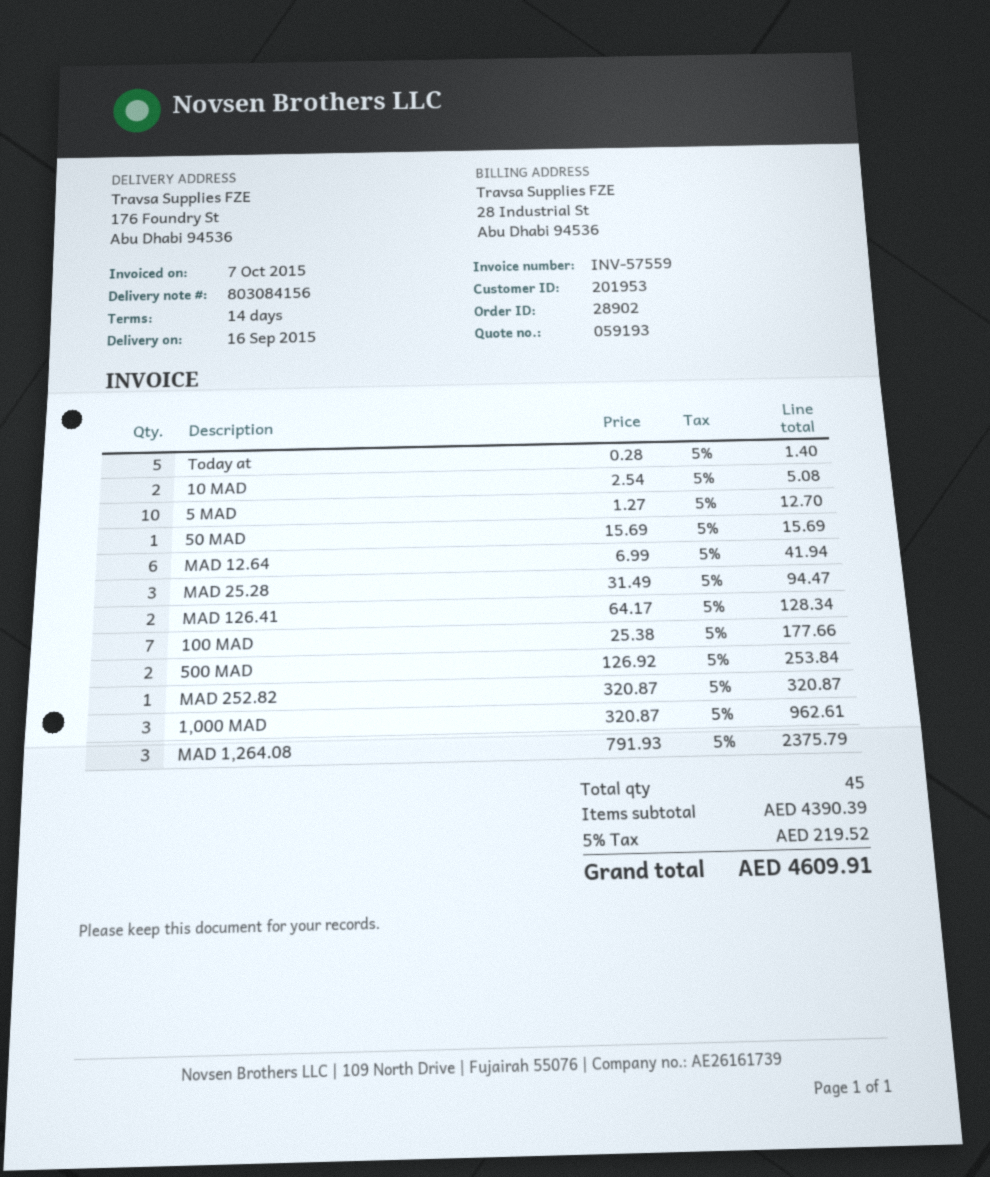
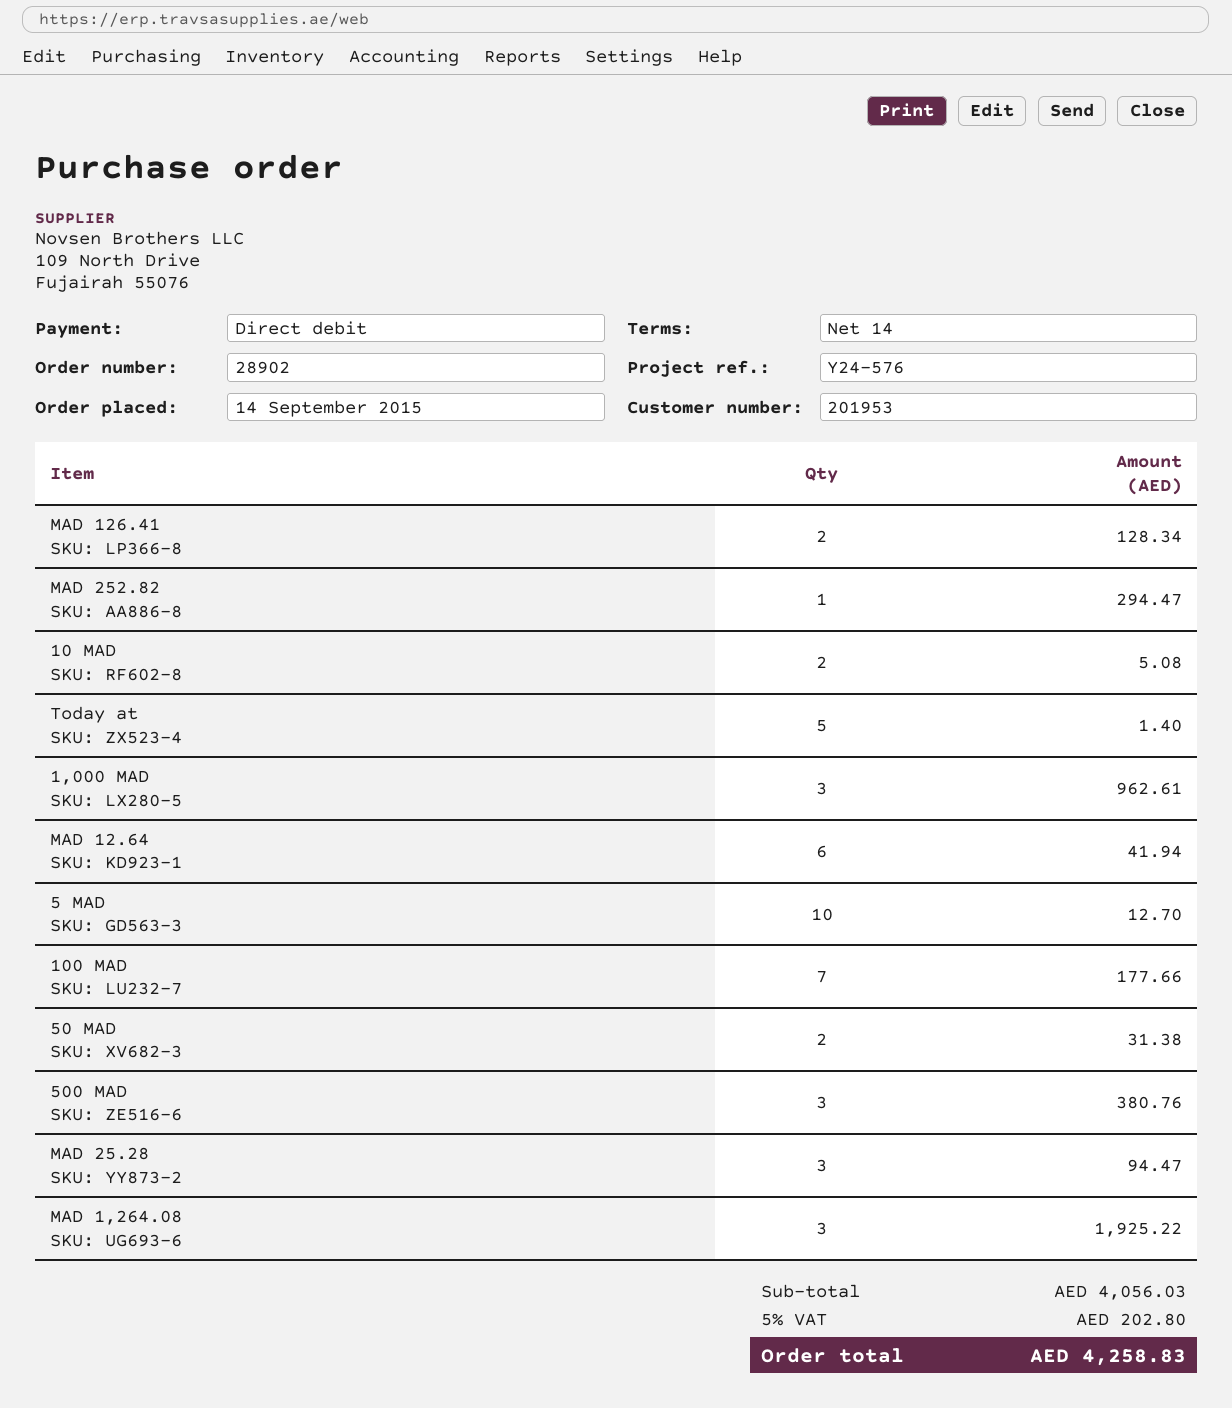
50 MAD: 1 for 15.69 -> 2 for 31.38
500 MAD: 2 for 253.84 -> 3 for 380.76
MAD 252.82: 1 for 320.87 -> 1 for 294.47
MAD 1,264.08: 3 for 2375.79 -> 3 for 1925.22
subtotal: 4390.39 -> 4056.03
tax: 5% = 219.52 -> 5% = 202.80
total: 4609.91 -> 4258.83

